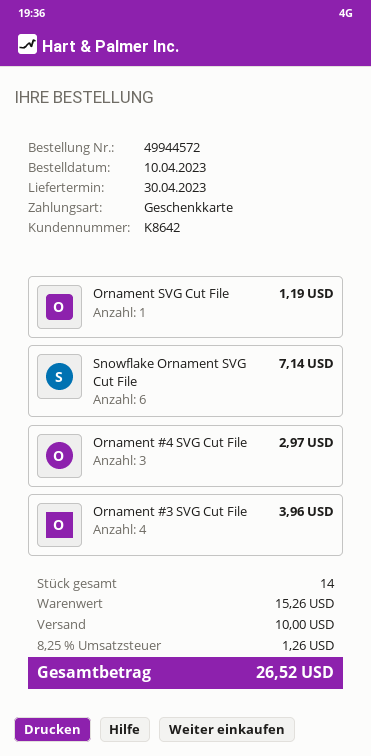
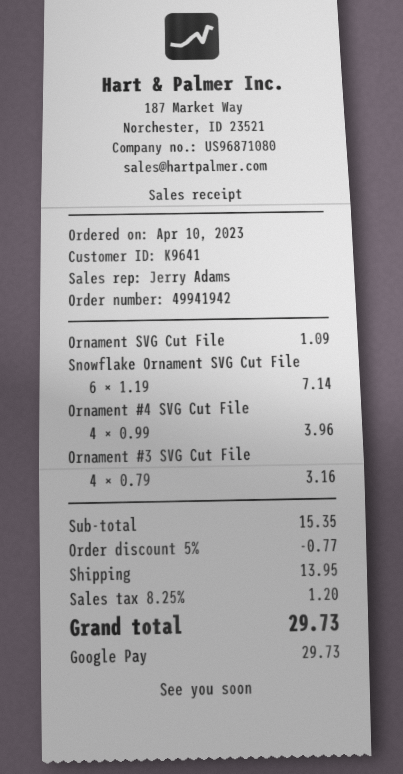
order number: 49944572 -> 49941942
customer number: K8642 -> K9641
payment method: gift card -> Google Pay
Ornament SVG Cut File: 1 for 1.19 -> 1 for 1.09
Ornament #4 SVG Cut File: 3 for 2.97 -> 4 for 3.96
Ornament #3 SVG Cut File: 4 for 3.96 -> 4 for 3.16
subtotal: 15.26 -> 15.35
discount: none -> 5% = 0.77
shipping: 10.00 -> 13.95
tax: 8.25% = 1.26 -> 8.25% = 1.20
total: 26.52 -> 29.73

